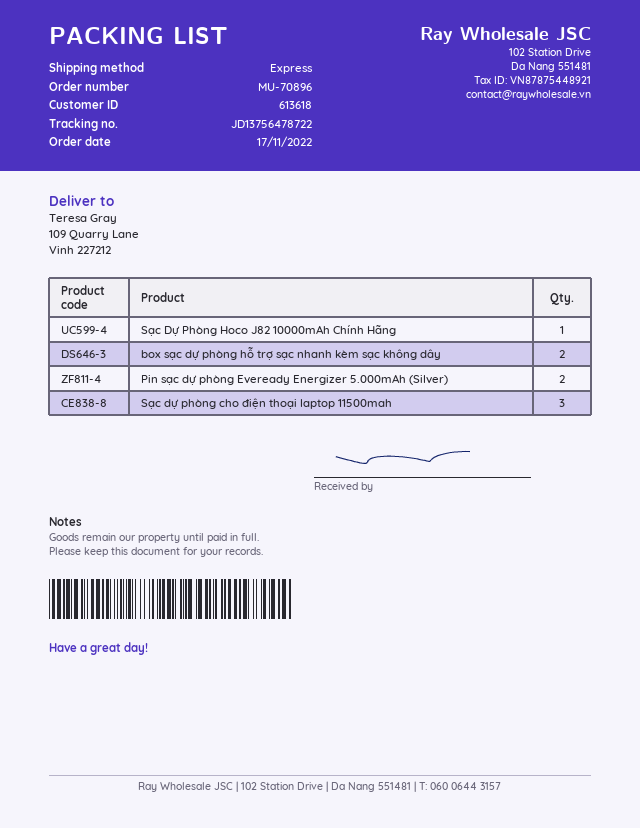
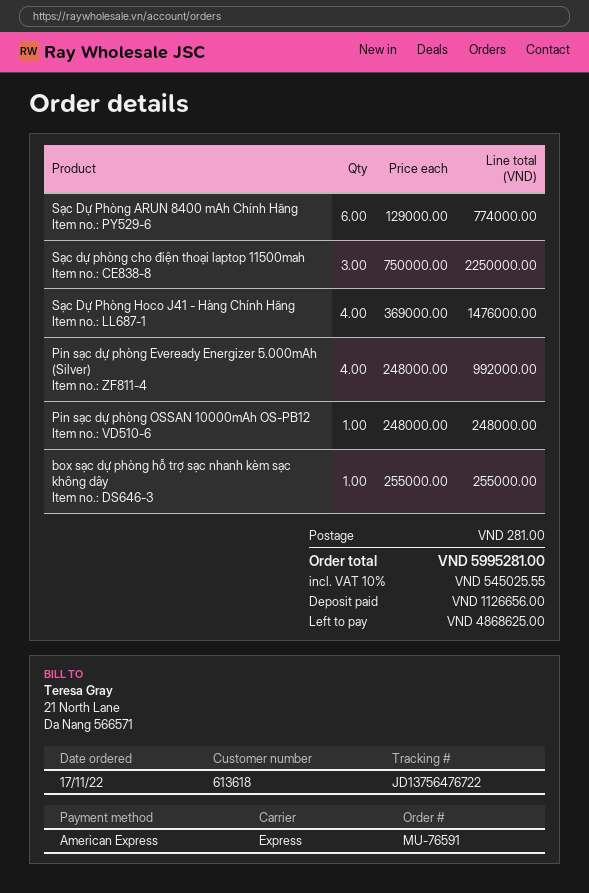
order number: MU-70896 -> MU-76591
tracking number: JD13756478722 -> JD13756476722
Sạc Dự Phòng Hoco J82 10000mAh Chính Hãng: 1 -> none
box sạc dự phòng hỗ trợ sạc nhanh kèm sạc không dây: 2 -> 1
Pin sạc dự phòng Eveready Energizer 5.000mAh (Silver): 2 -> 4
Sạc Dự Phòng ARUN 8400 mAh Chính Hãng: none -> 6
Sạc Dự Phòng Hoco J41 - Hàng Chính Hãng: none -> 4
Pin sạc dự phòng OSSAN 10000mAh OS-PB12: none -> 1

